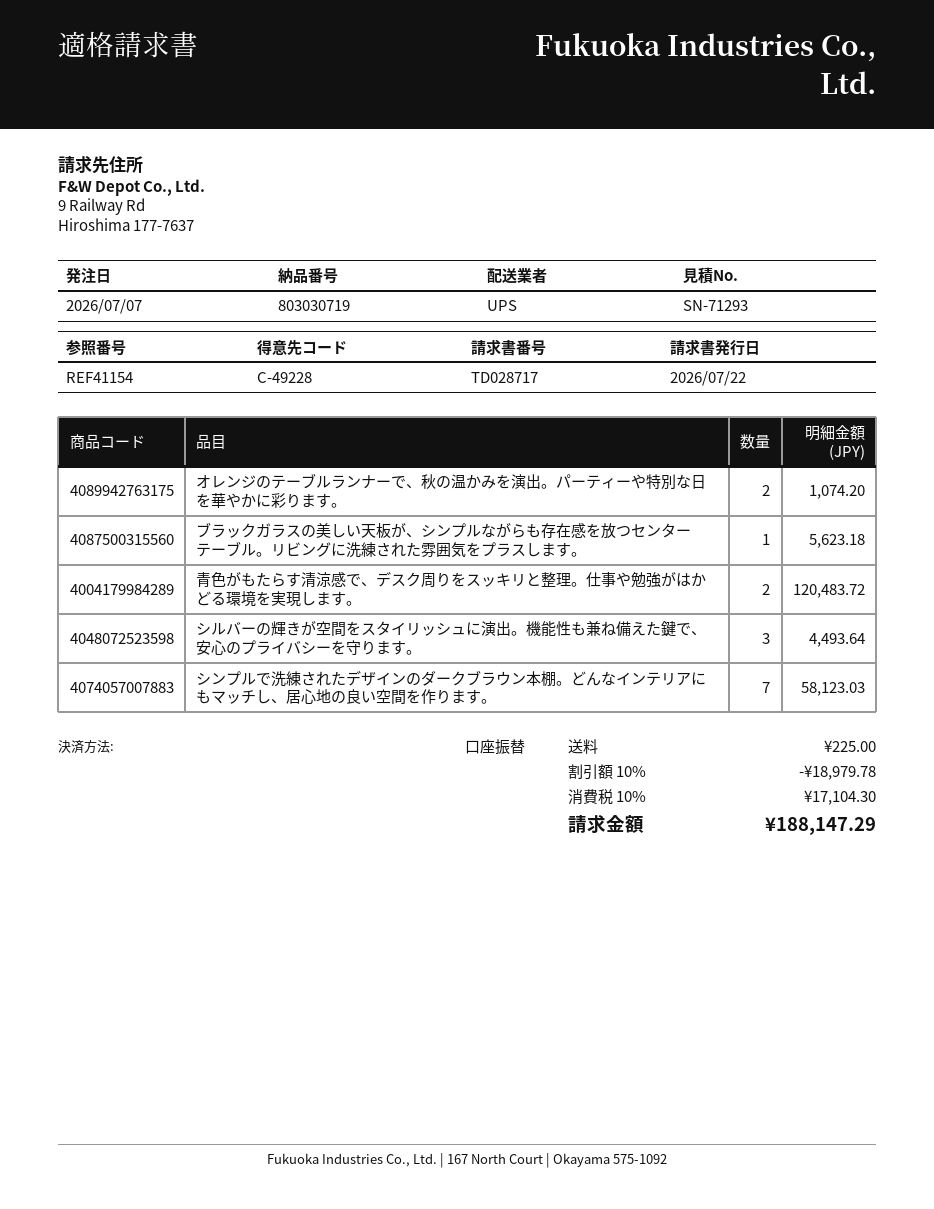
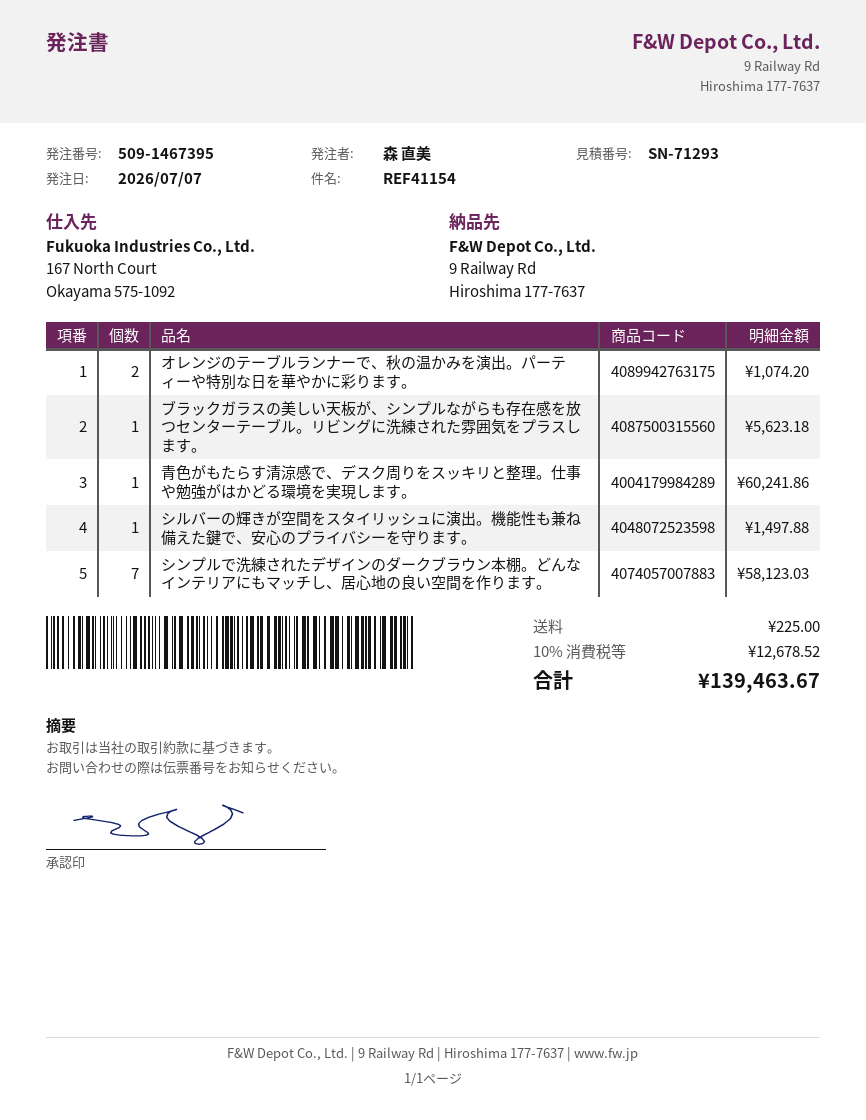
青色がもたらす清涼感で、デスク周りをスッキリと整理。仕事や勉強がはかどる環境を実現します。: 2 for 120483.72 -> 1 for 60241.86
シルバーの輝きが空間をスタイリッシュに演出。機能性も兼ね備えた鍵で、安心のプライバシーを守ります。: 3 for 4493.64 -> 1 for 1497.88
discount: 10% = 18979.78 -> none
tax: 10% = 17104.30 -> 10% = 12678.52
total: 188147.29 -> 139463.67

